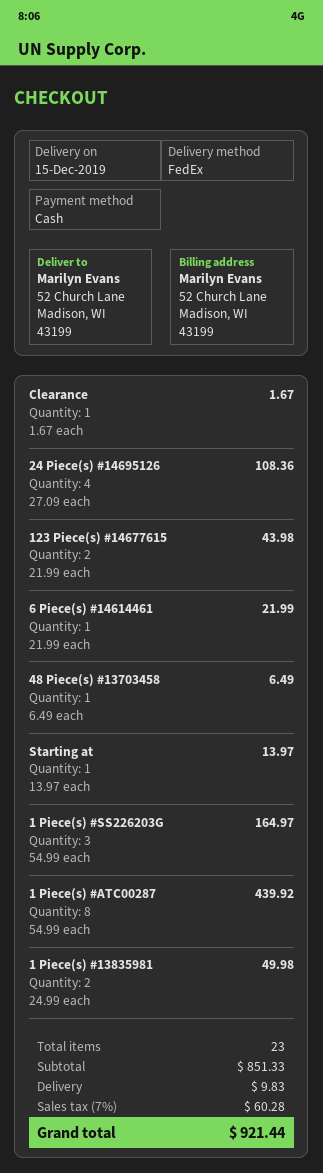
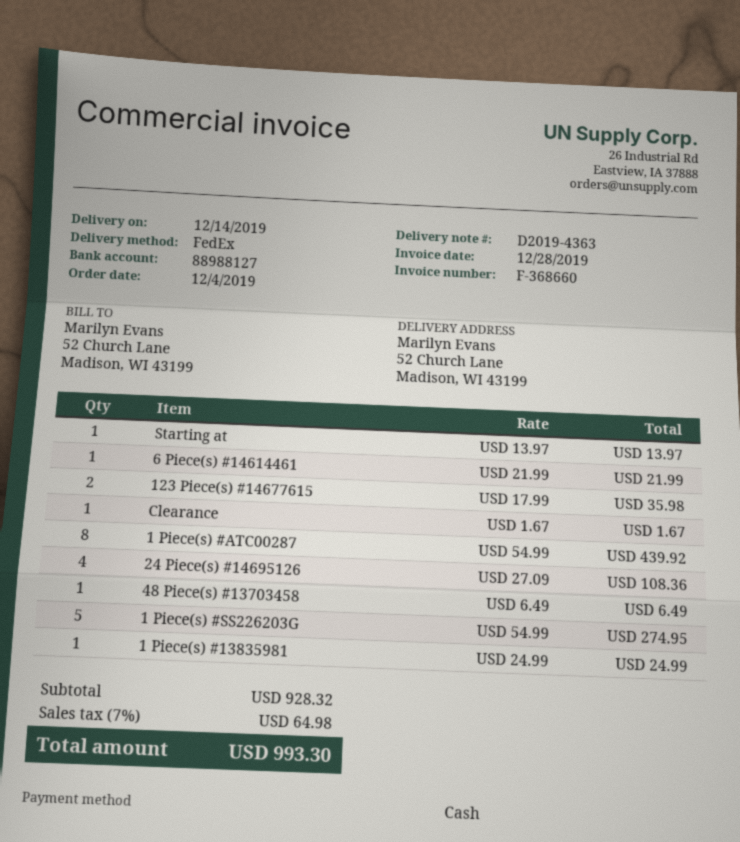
delivery date: 2019-12-15 -> 2019-12-14
123 Piece(s) #14677615: 2 x 21.99 = 43.98 -> 2 x 17.99 = 35.98
1 Piece(s) #SS226203G: 3 x 54.99 = 164.97 -> 5 x 54.99 = 274.95
1 Piece(s) #13835981: 2 x 24.99 = 49.98 -> 1 x 24.99 = 24.99
subtotal: 851.33 -> 928.32
shipping: 9.83 -> none
tax: 7% = 60.28 -> 7% = 64.98
total: 921.44 -> 993.30

